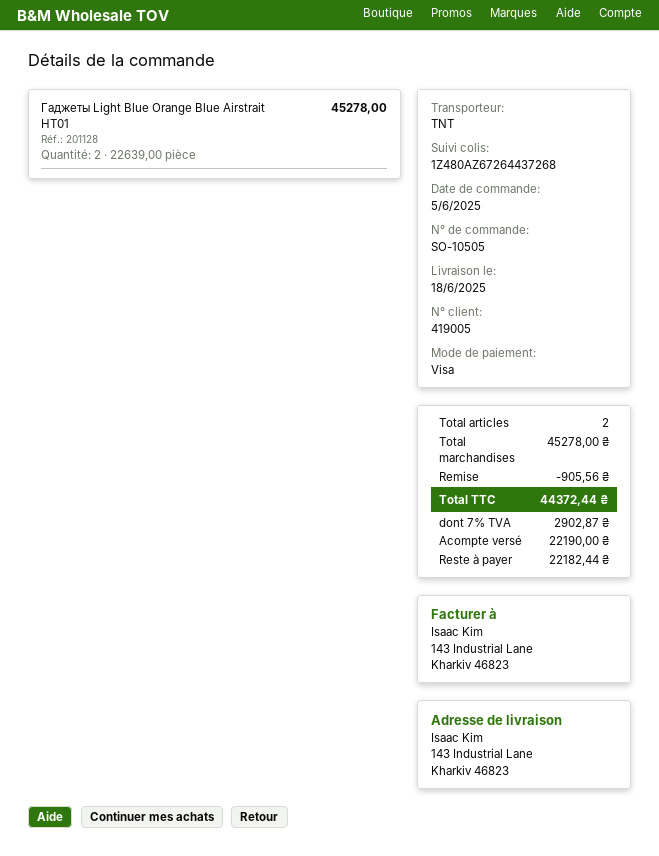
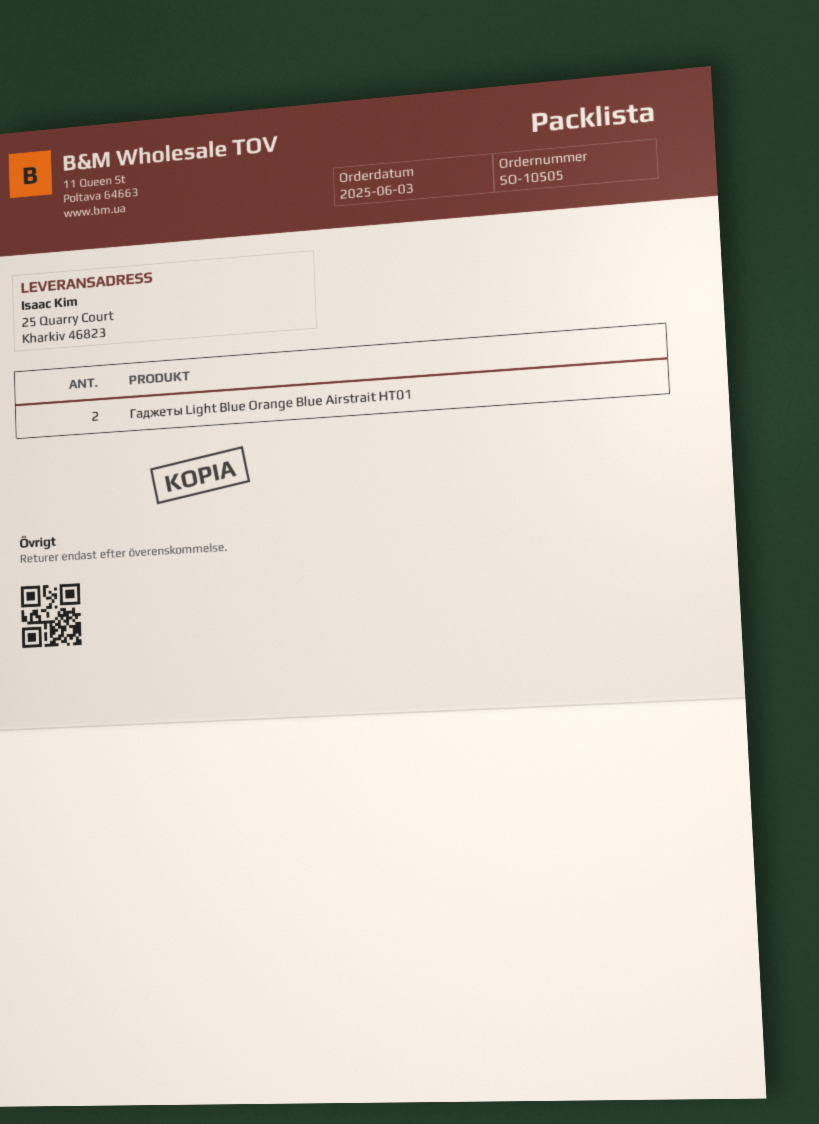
order date: 2025-06-05 -> 2025-06-03
ship to: 143 Industrial Lane, Kharkiv 46823 -> 25 Quarry Court, Kharkiv 46823

